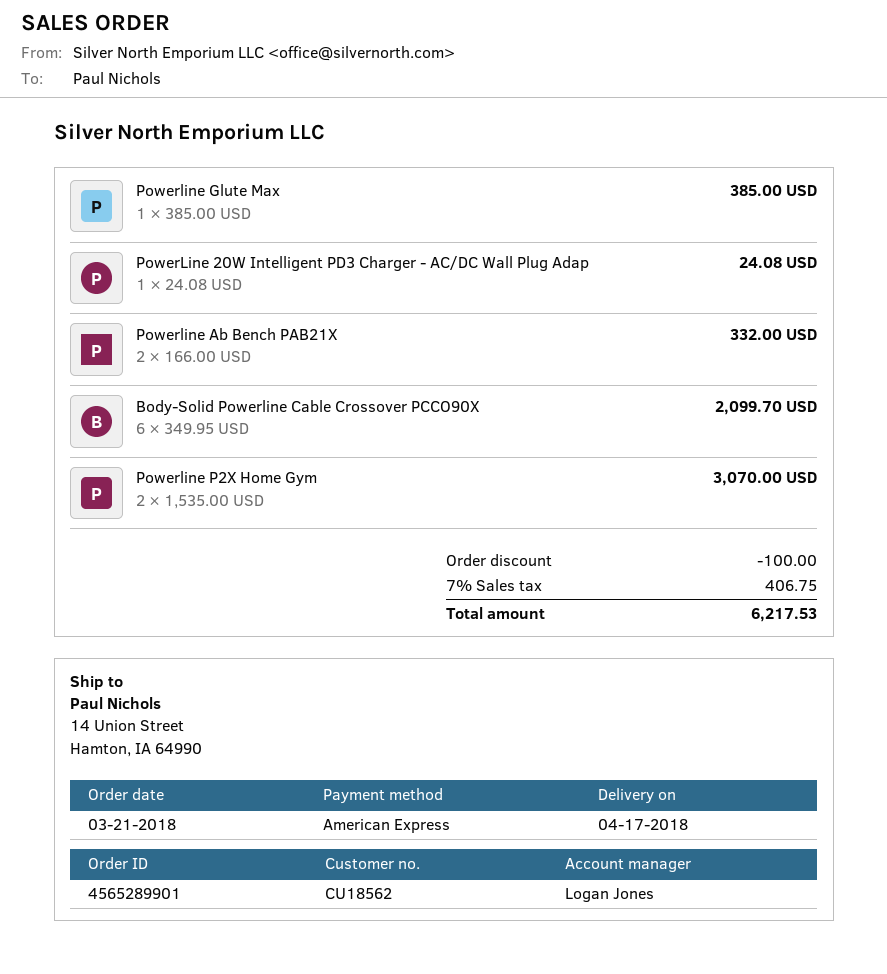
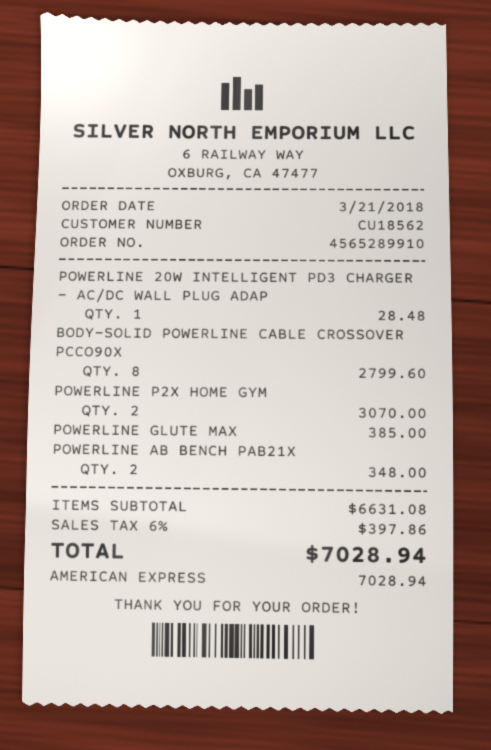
order number: 4565289901 -> 4565289910
PowerLine 20W Intelligent PD3 Charger - AC/DC Wall Plug Adap: 1 for 24.08 -> 1 for 28.48
Powerline Ab Bench PAB21X: 2 for 332.00 -> 2 for 348.00
Body-Solid Powerline Cable Crossover PCCO90X: 6 for 2099.70 -> 8 for 2799.60
discount: 100.00 -> none
tax: 7% = 406.75 -> 6% = 397.86
total: 6217.53 -> 7028.94

